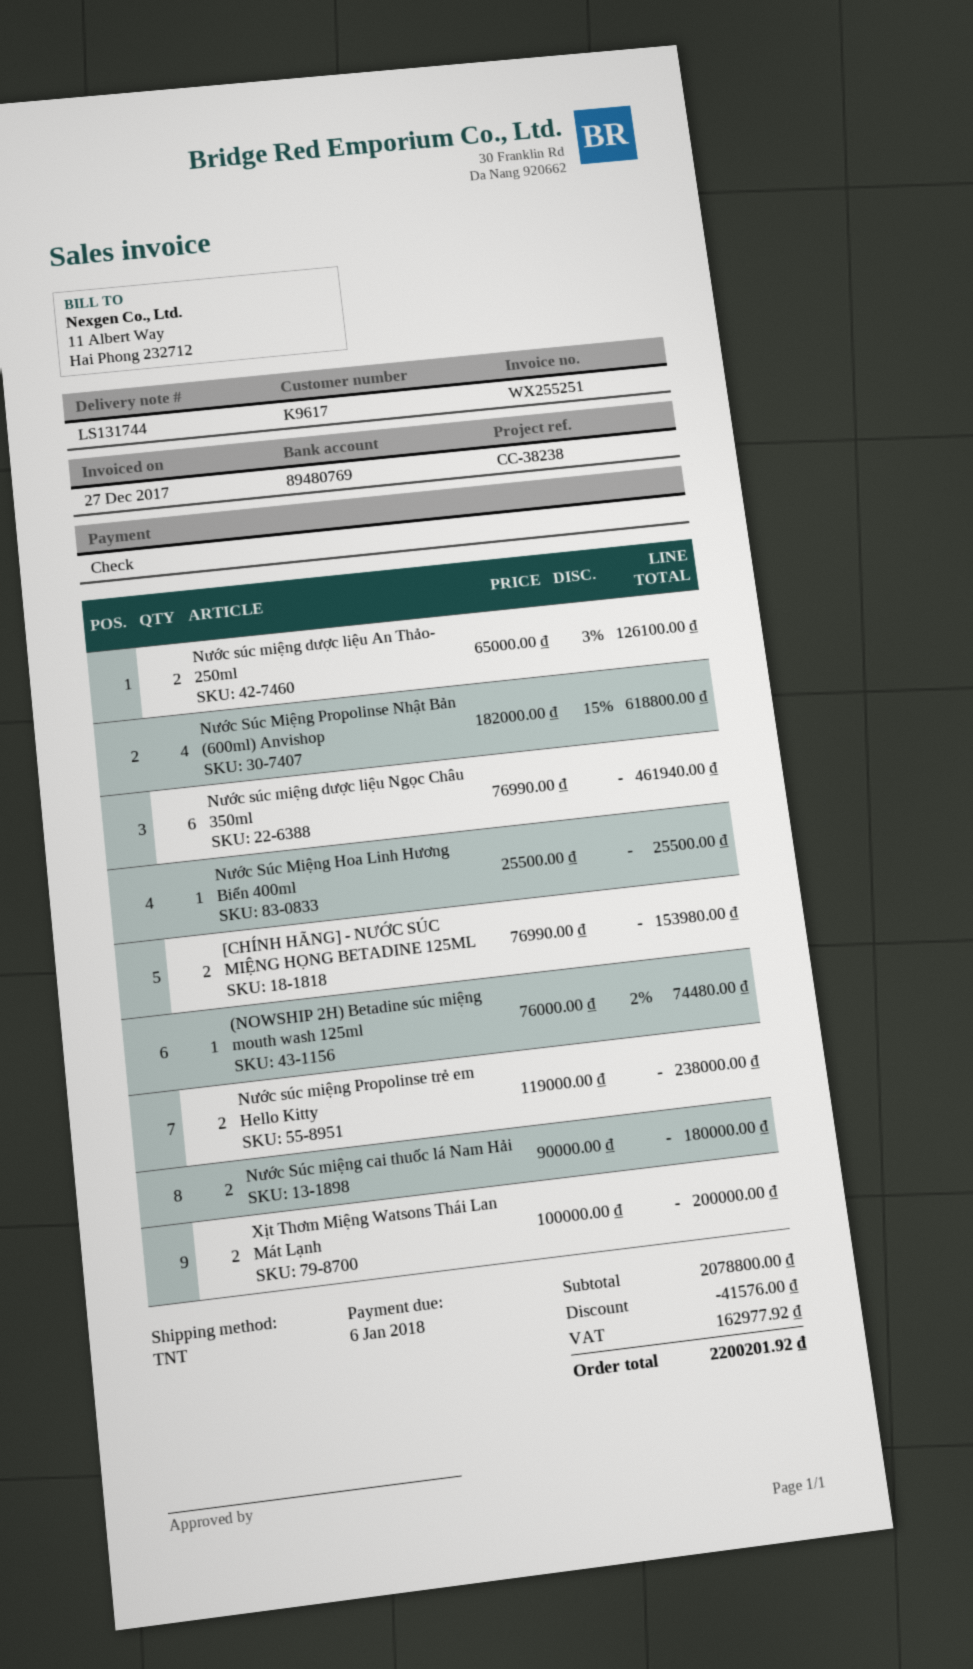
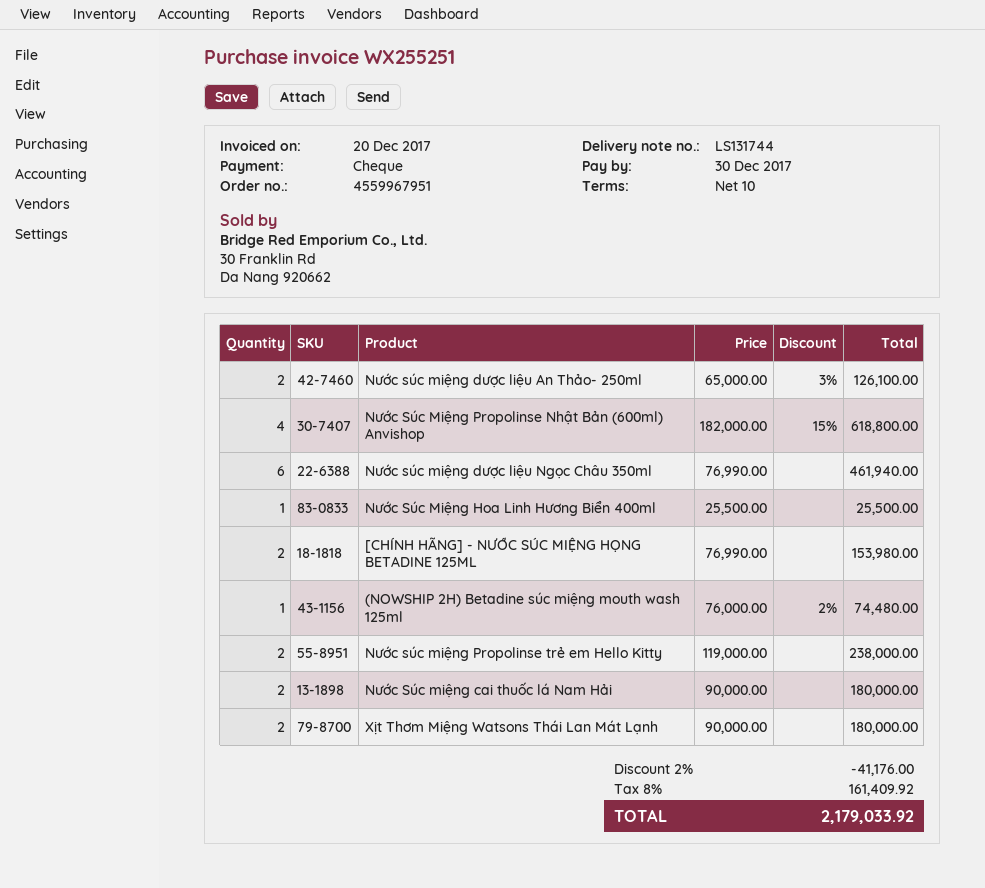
invoice date: 2017-12-27 -> 2017-12-20
due date: 2018-01-06 -> 2017-12-30
Xịt Thơm Miệng Watsons Thái Lan Mát Lạnh: 2 x 100000.00 = 200000.00 -> 2 x 90000.00 = 180000.00
discount: 41576.00 -> 41176.00
tax: 162977.92 -> 161409.92
total: 2200201.92 -> 2179033.92

